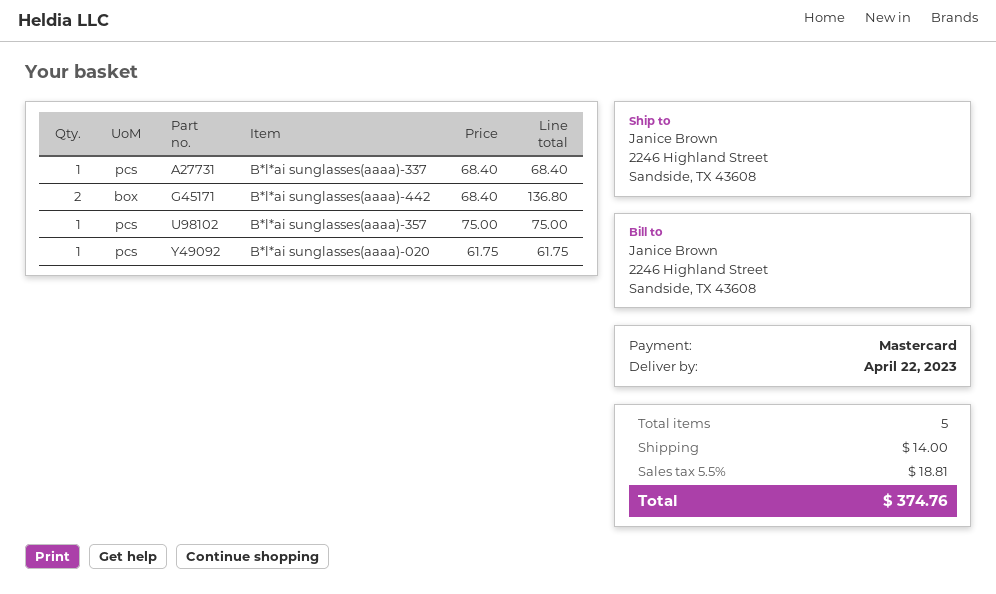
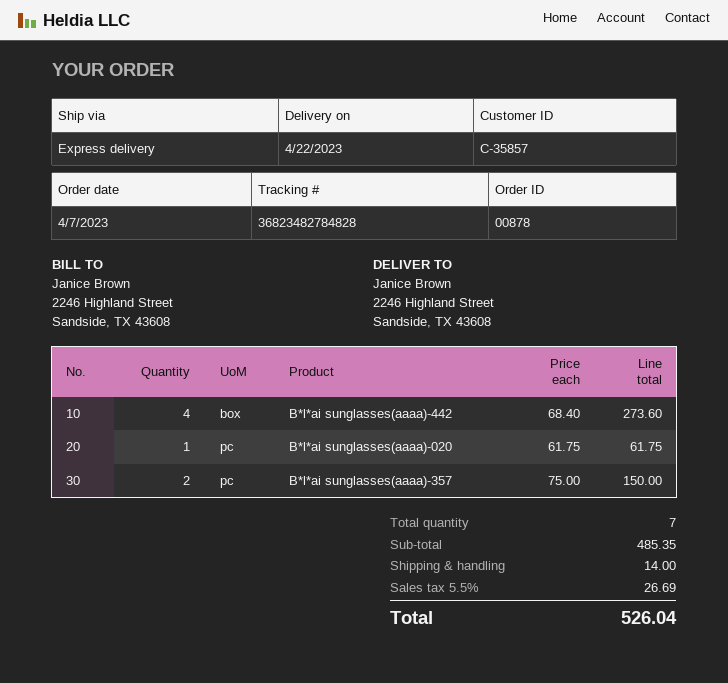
B*l*ai sunglasses(aaaa)-337: 1 x 68.40 = 68.40 -> none
B*l*ai sunglasses(aaaa)-442: 2 x 68.40 = 136.80 -> 4 x 68.40 = 273.60
B*l*ai sunglasses(aaaa)-357: 1 x 75.00 = 75.00 -> 2 x 75.00 = 150.00
total quantity: 5 -> 7
tax: 5.5% = 18.81 -> 5.5% = 26.69
total: 374.76 -> 526.04

